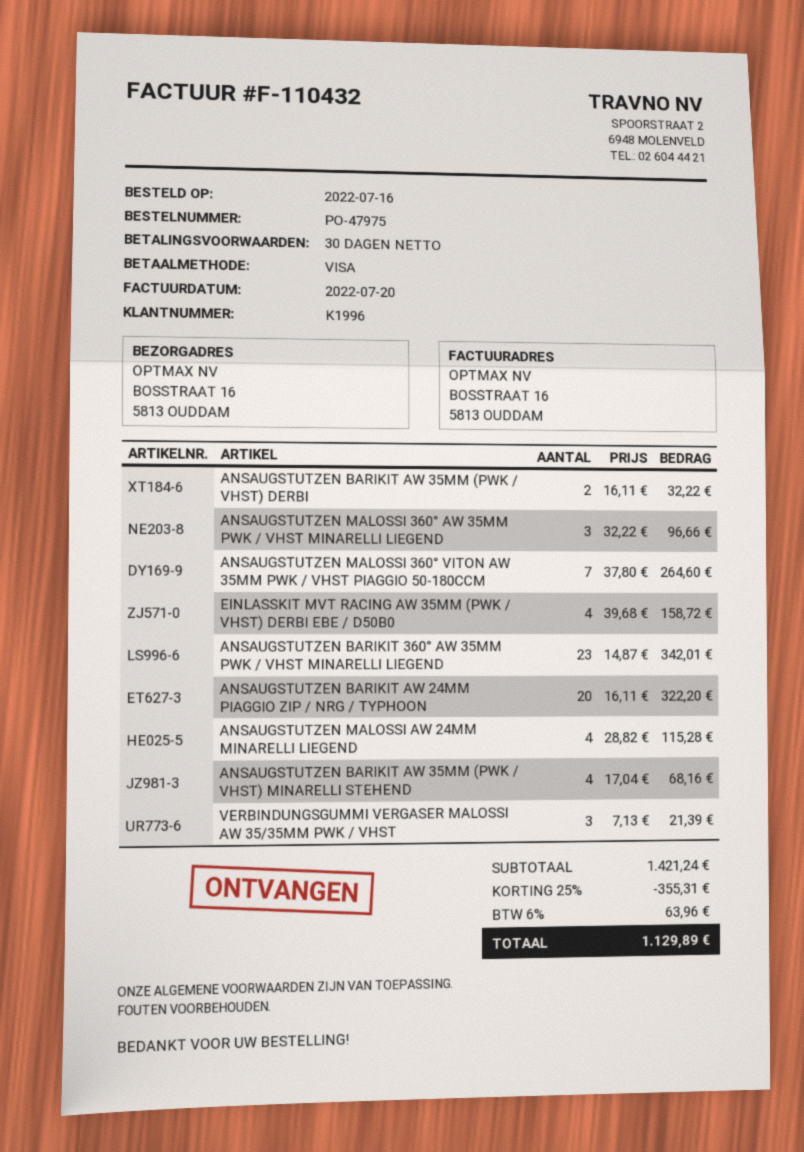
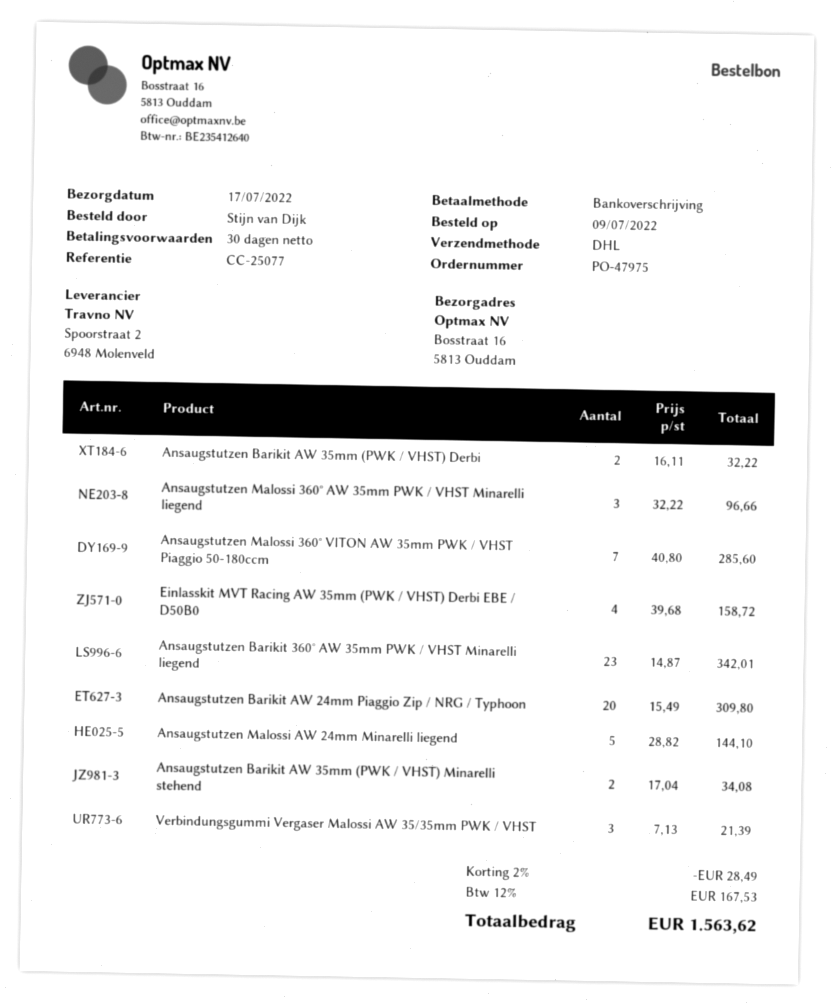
order date: 2022-07-16 -> 2022-07-09
payment method: Visa -> bank transfer
ANSAUGSTUTZEN MALOSSI 360° VITON AW 35MM PWK / VHST PIAGGIO 50-180CCM: 7 x 37.80 = 264.60 -> 7 x 40.80 = 285.60
ANSAUGSTUTZEN BARIKIT AW 24MM PIAGGIO ZIP / NRG / TYPHOON: 20 x 16.11 = 322.20 -> 20 x 15.49 = 309.80
ANSAUGSTUTZEN MALOSSI AW 24MM MINARELLI LIEGEND: 4 x 28.82 = 115.28 -> 5 x 28.82 = 144.10
ANSAUGSTUTZEN BARIKIT AW 35MM (PWK / VHST) MINARELLI STEHEND: 4 x 17.04 = 68.16 -> 2 x 17.04 = 34.08
discount: 25% = 355.31 -> 2% = 28.49
tax: 6% = 63.96 -> 12% = 167.53
total: 1129.89 -> 1563.62

